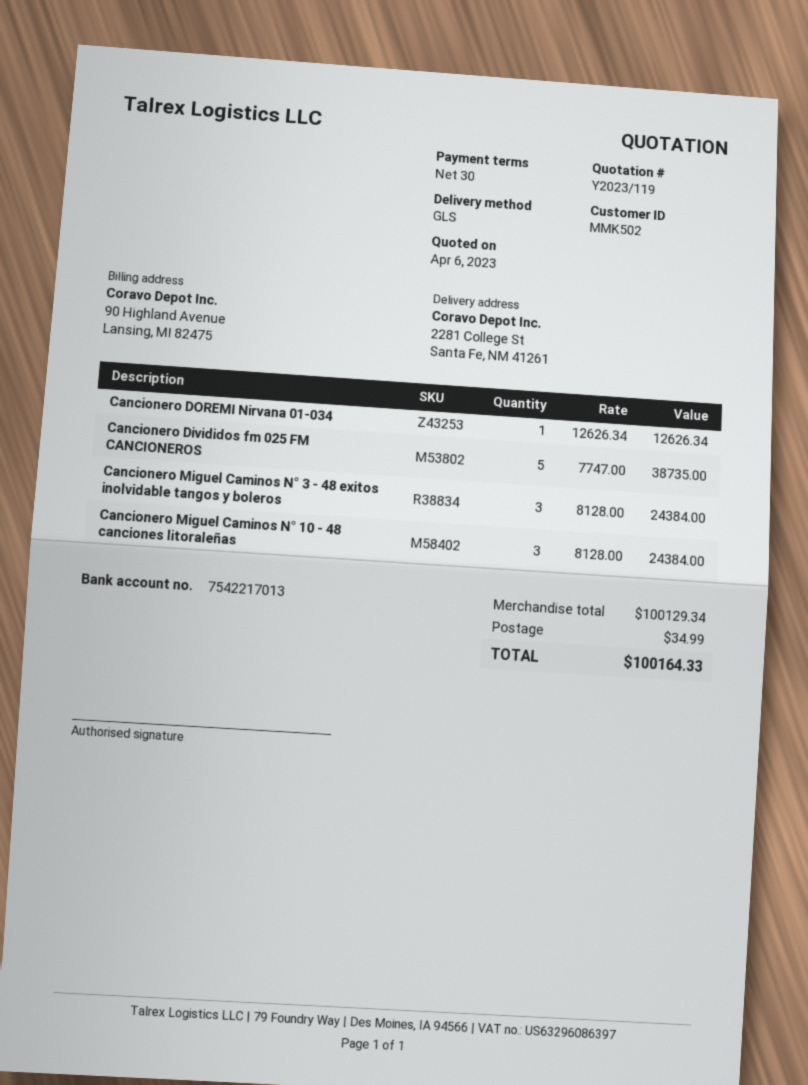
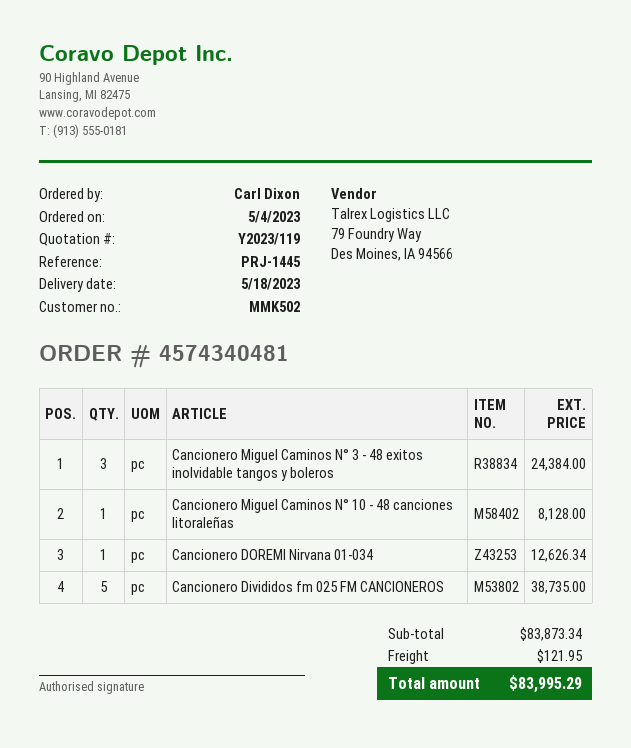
Cancionero Miguel Caminos N° 10 - 48 canciones litoraleñas: 3 for 24384.00 -> 1 for 8128.00
subtotal: 100129.34 -> 83873.34
shipping: 34.99 -> 121.95
total: 100164.33 -> 83995.29

